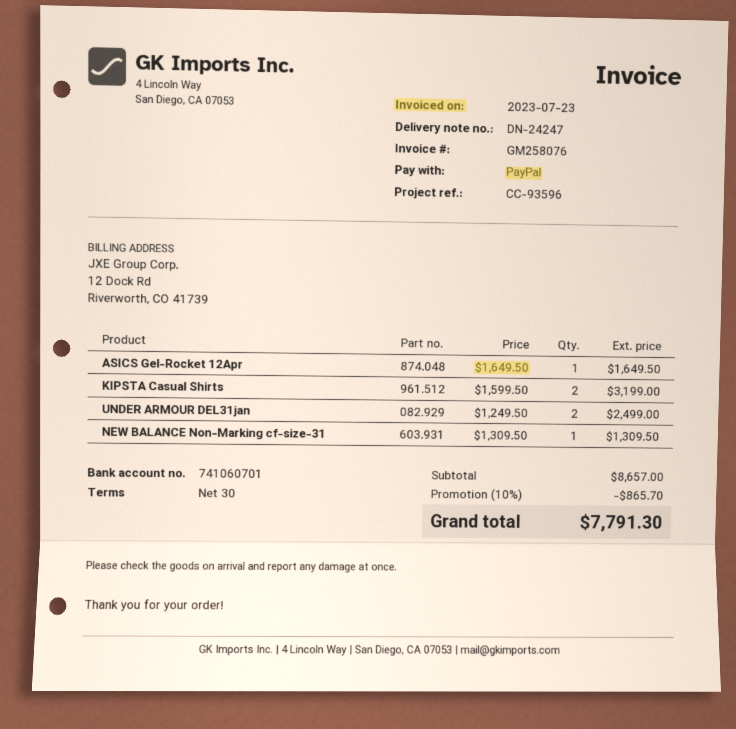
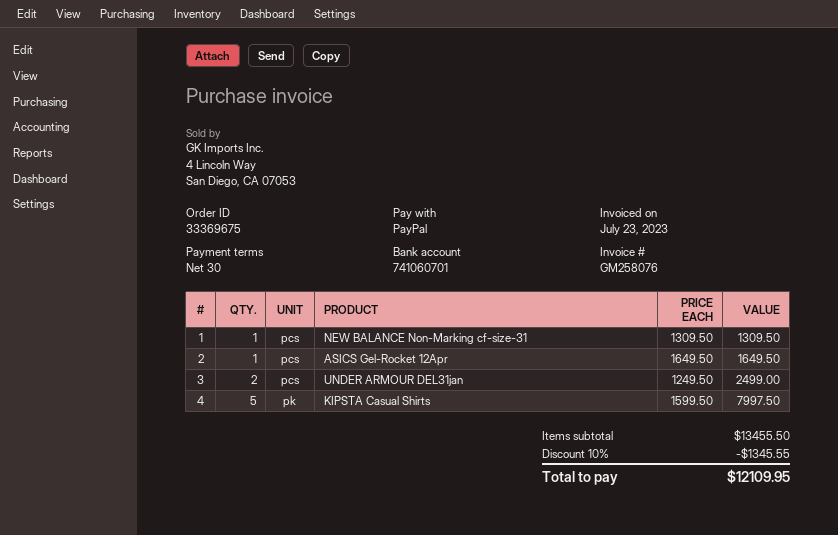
KIPSTA Casual Shirts: 2 x 1599.50 = 3199.00 -> 5 x 1599.50 = 7997.50
subtotal: 8657.00 -> 13455.50
discount: 10% = 865.70 -> 10% = 1345.55
total: 7791.30 -> 12109.95

